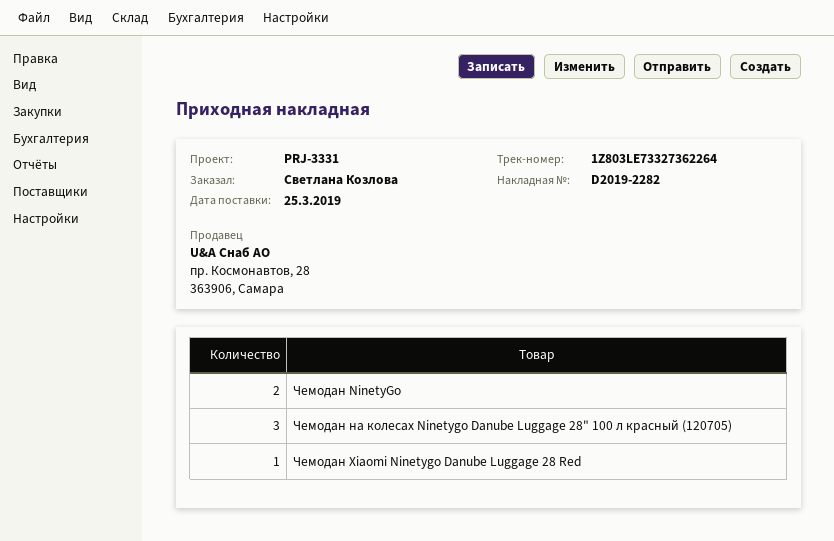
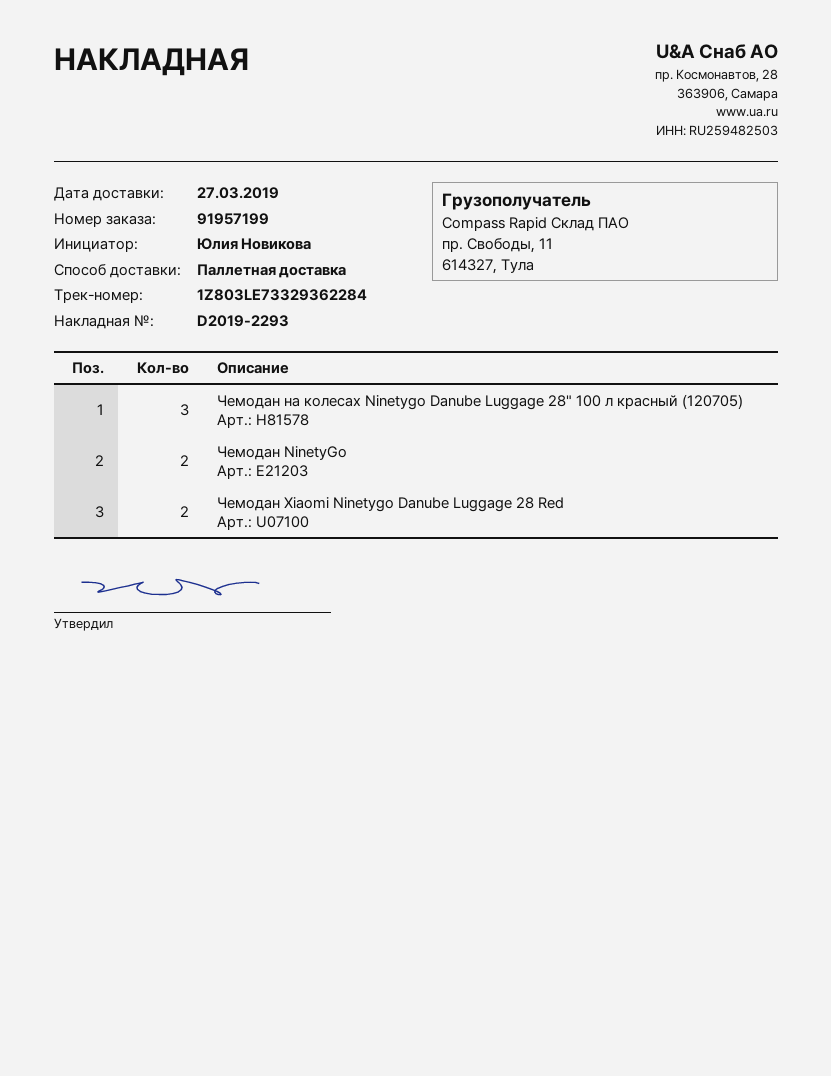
delivery note number: D2019-2282 -> D2019-2293
delivery date: 2019-03-25 -> 2019-03-27
ordered by: Светлана Козлова -> Юлия Новикова
tracking number: 1Z803LE73327362264 -> 1Z803LE73329362284
Чемодан Xiaomi Ninetygo Danube Luggage 28 Red: 1 -> 2

